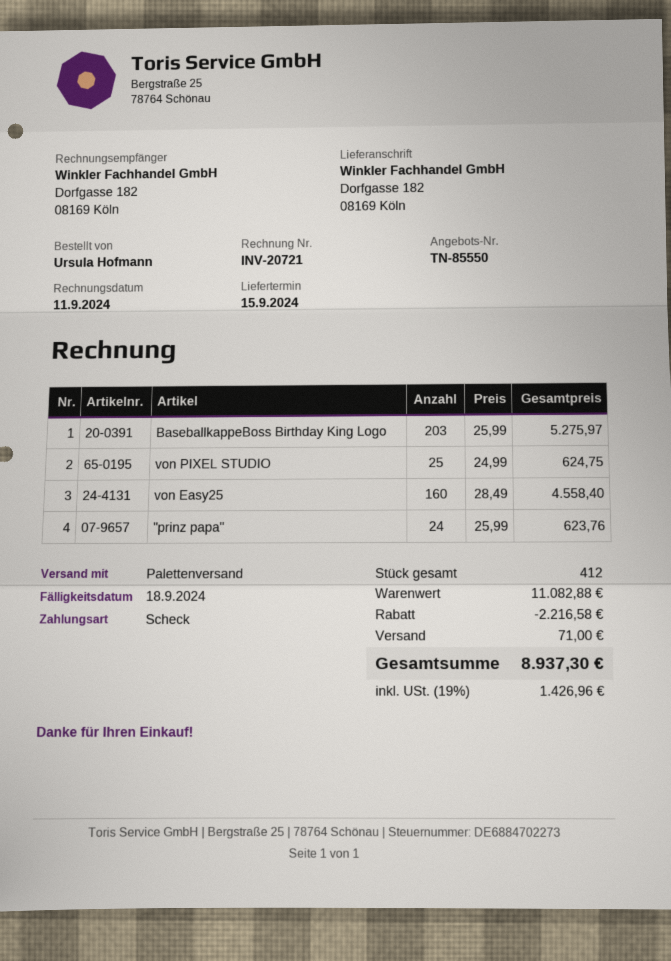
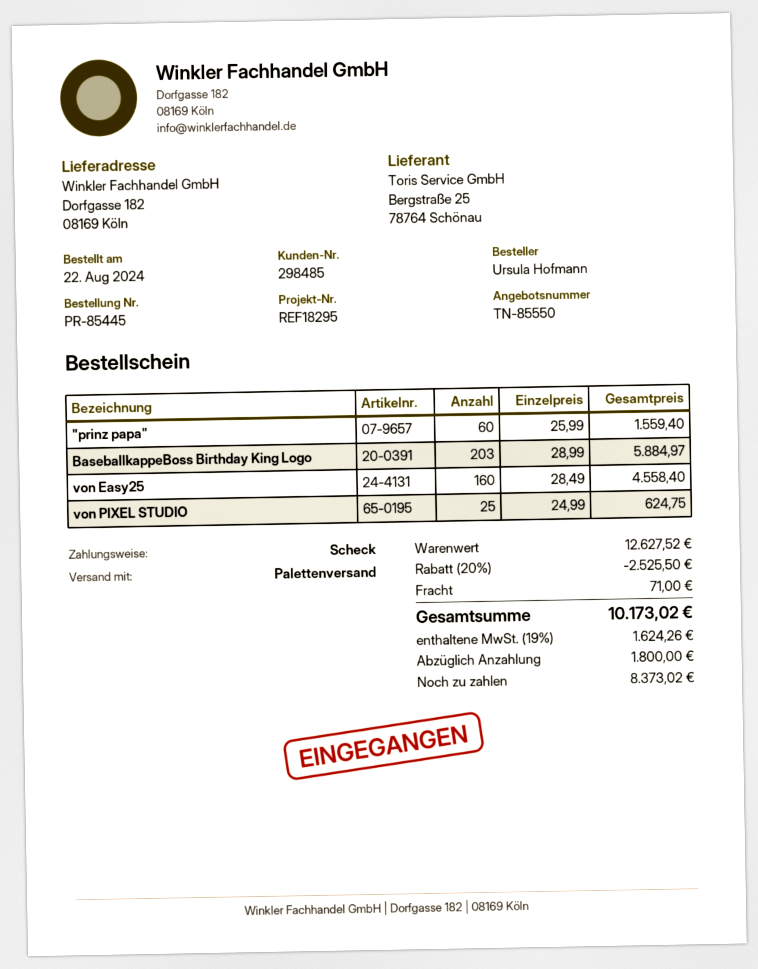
BaseballkappeBoss Birthday King Logo: 203 x 25.99 = 5275.97 -> 203 x 28.99 = 5884.97
"prinz papa": 24 x 25.99 = 623.76 -> 60 x 25.99 = 1559.40
subtotal: 11082.88 -> 12627.52
discount: 2216.58 -> 2525.50
tax: 19% = 1426.96 -> 19% = 1624.26
total: 8937.30 -> 10173.02

